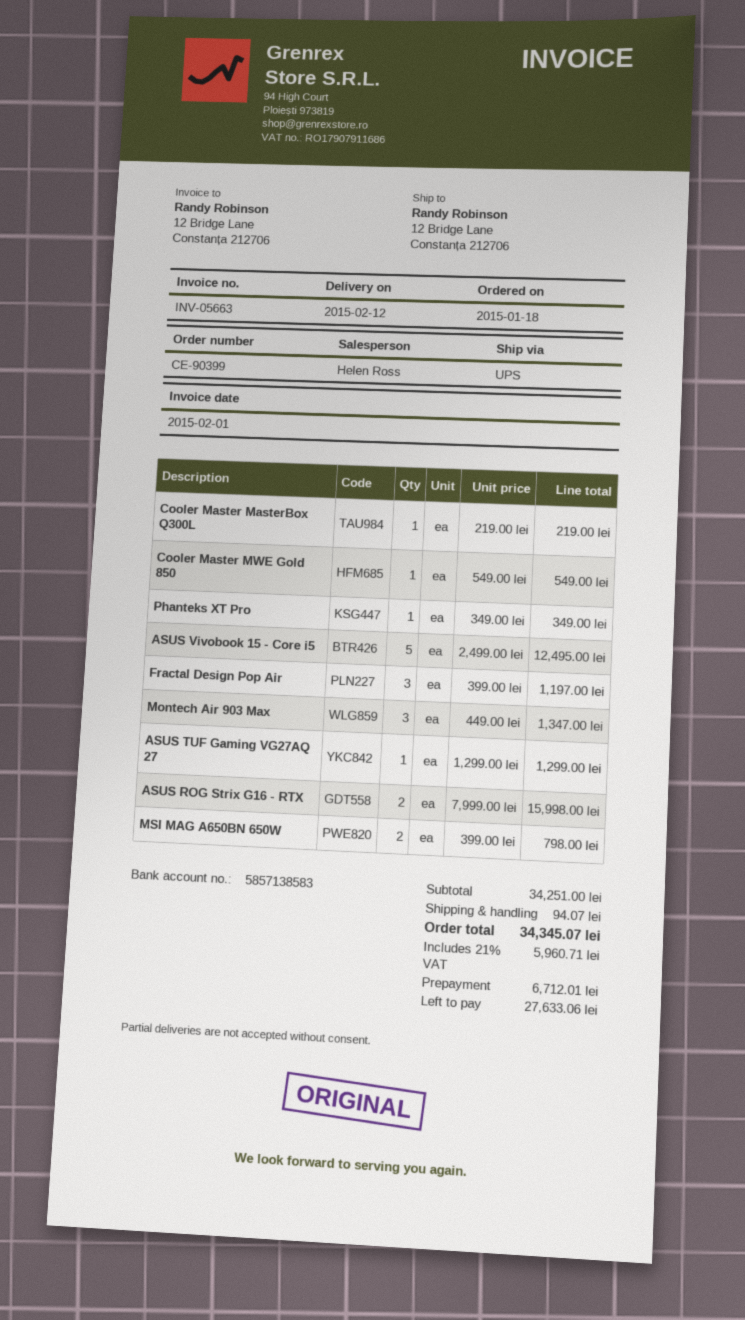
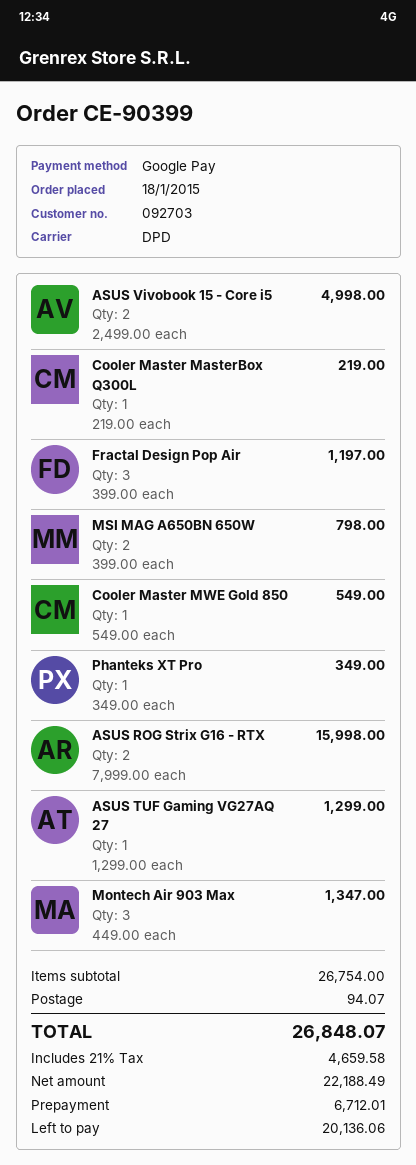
shipping method: UPS -> DPD
ASUS Vivobook 15 - Core i5: 5 x 2499.00 = 12495.00 -> 2 x 2499.00 = 4998.00
subtotal: 34251.00 -> 26754.00
tax: 21% = 5960.71 -> 21% = 4659.58
total: 34345.07 -> 26848.07
balance: 27633.06 -> 20136.06

